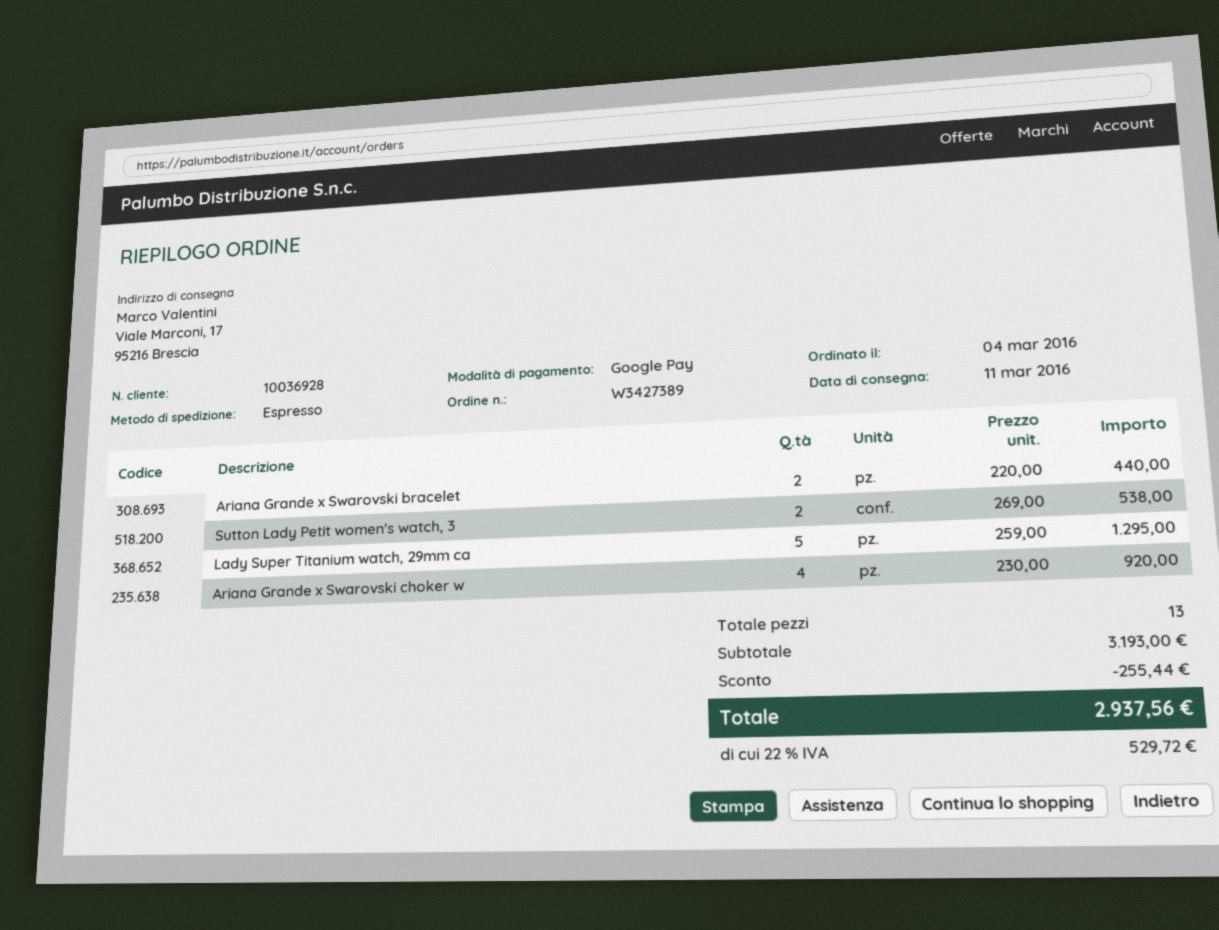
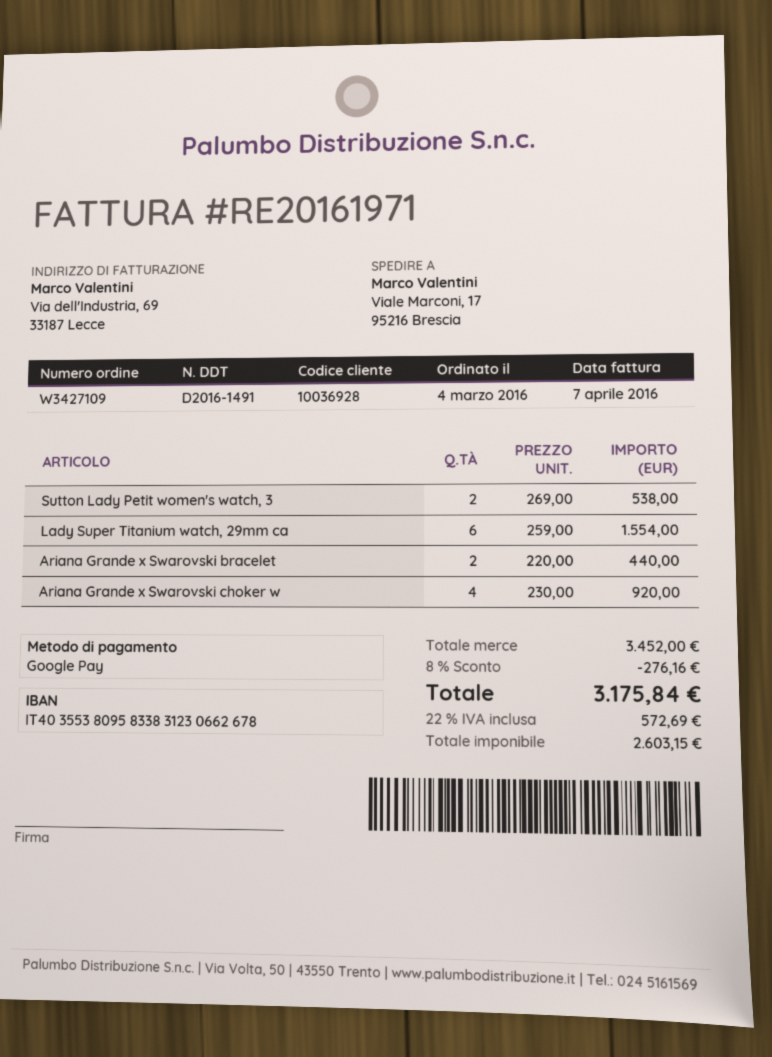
order number: W3427389 -> W3427109
Lady Super Titanium watch, 29mm ca: 5 x 259.00 = 1295.00 -> 6 x 259.00 = 1554.00
subtotal: 3193.00 -> 3452.00
discount: 255.44 -> 276.16
tax: 22% = 529.72 -> 22% = 572.69
total: 2937.56 -> 3175.84

